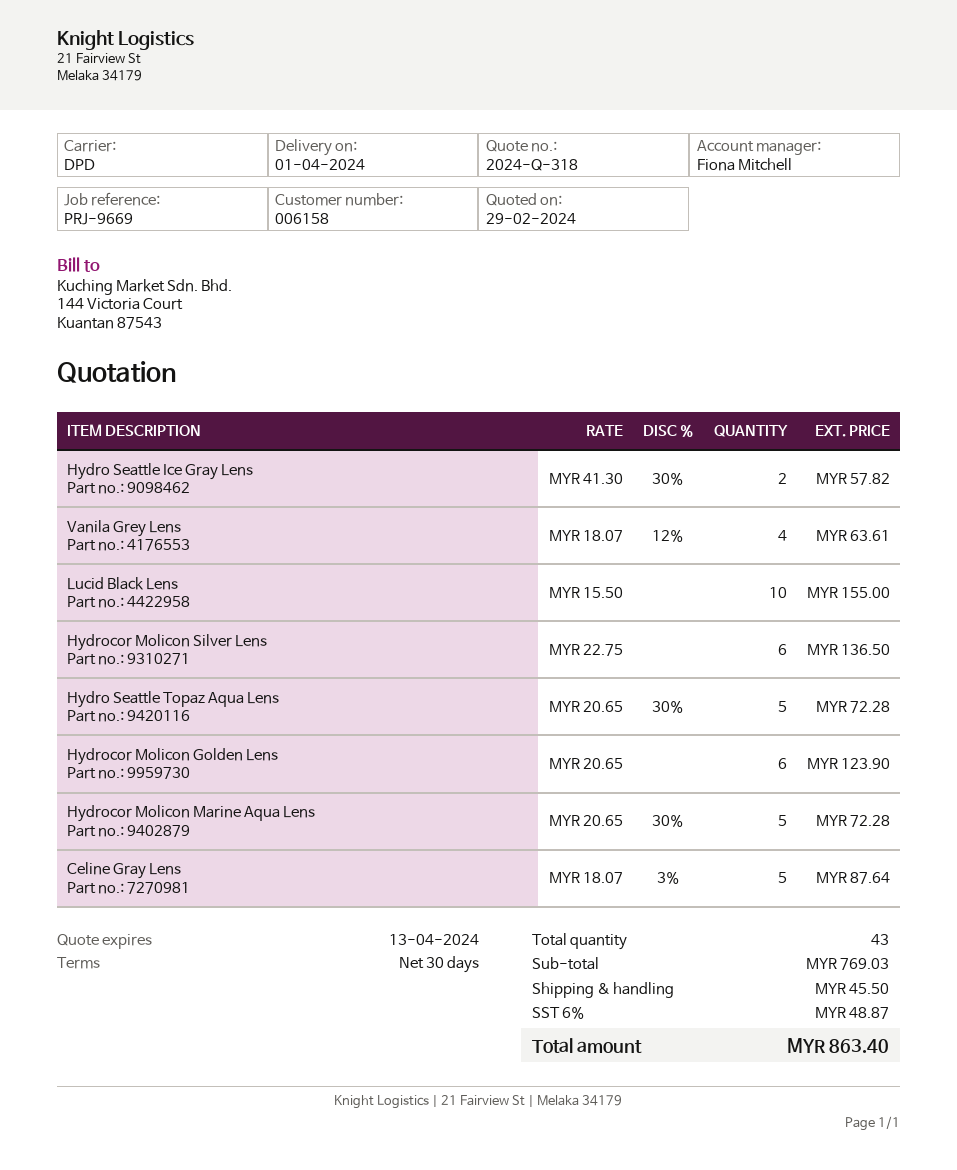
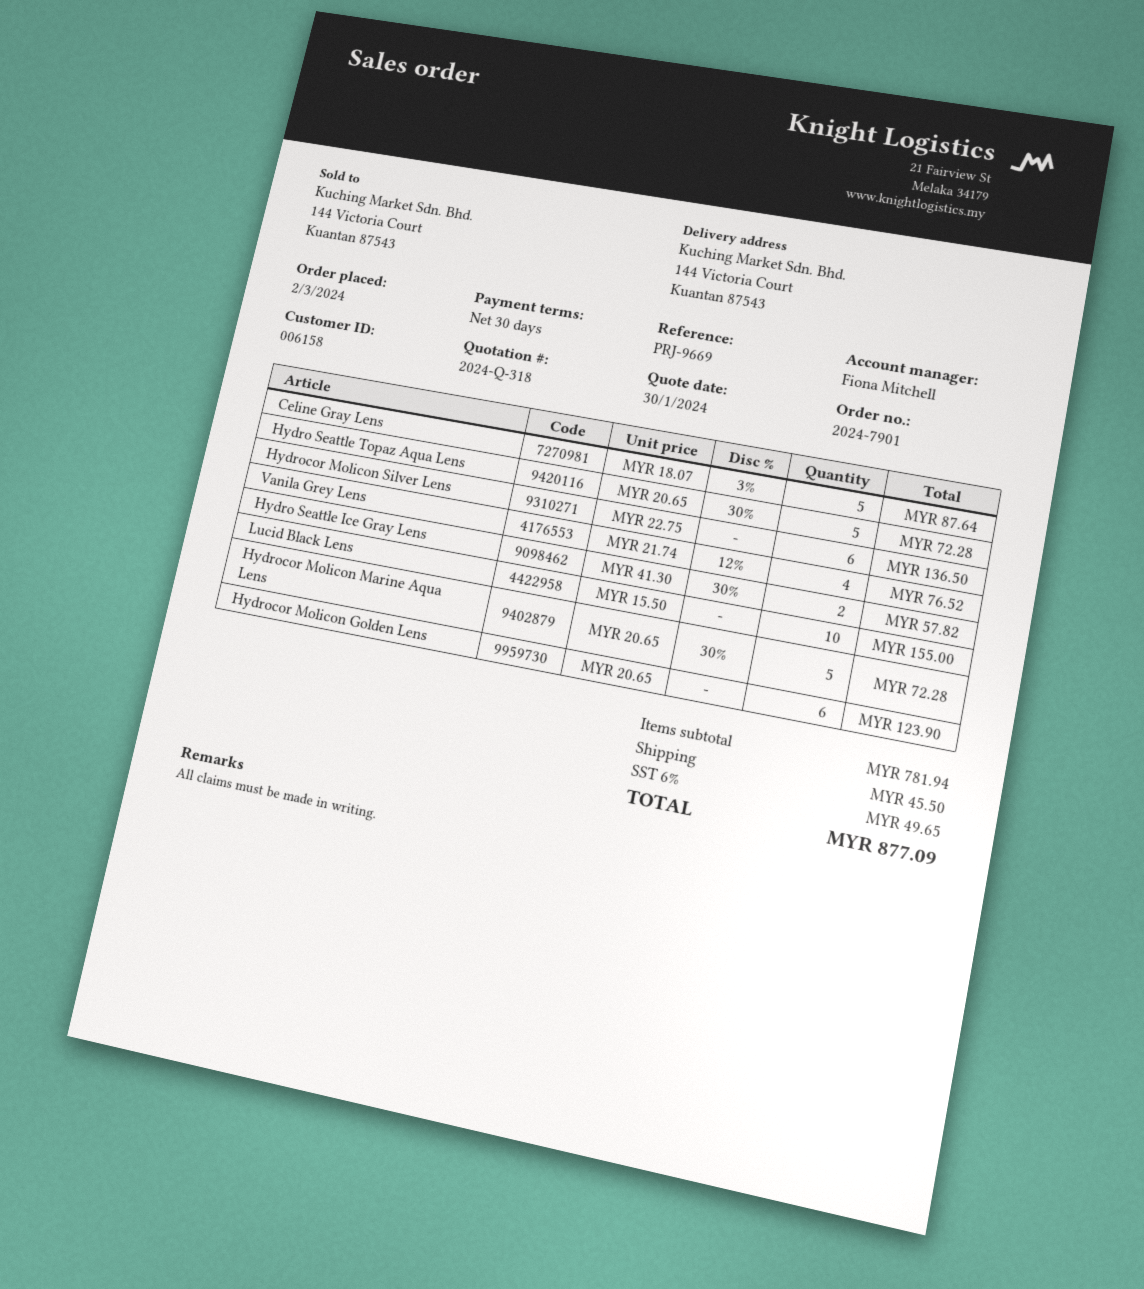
quote date: 2024-02-29 -> 2024-01-30
Vanila Grey Lens: 4 x 18.07 - 12% = 63.61 -> 4 x 21.74 - 12% = 76.52
subtotal: 769.03 -> 781.94
tax: 6% = 48.87 -> 6% = 49.65
total: 863.40 -> 877.09

